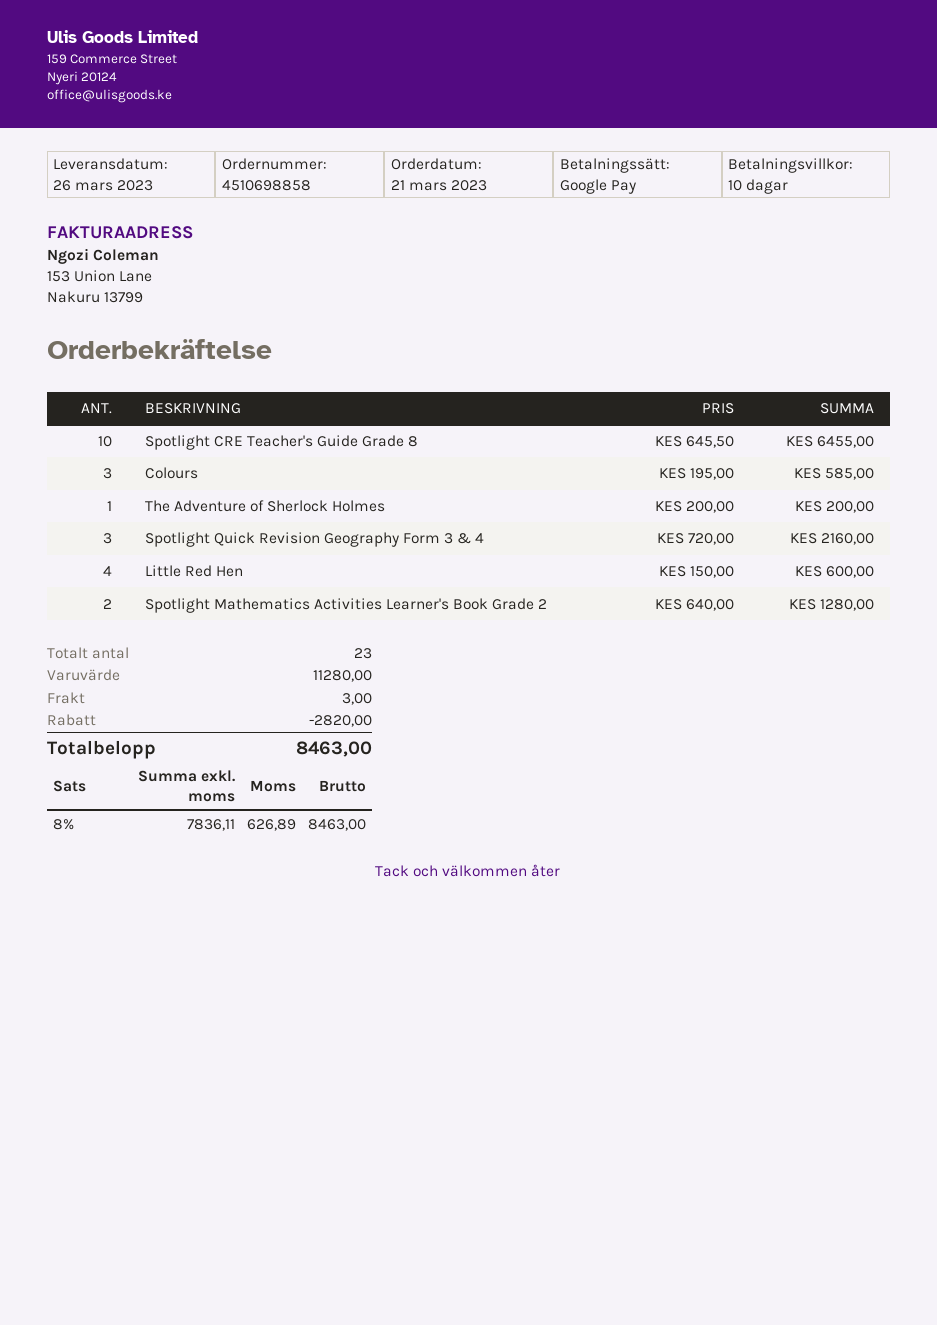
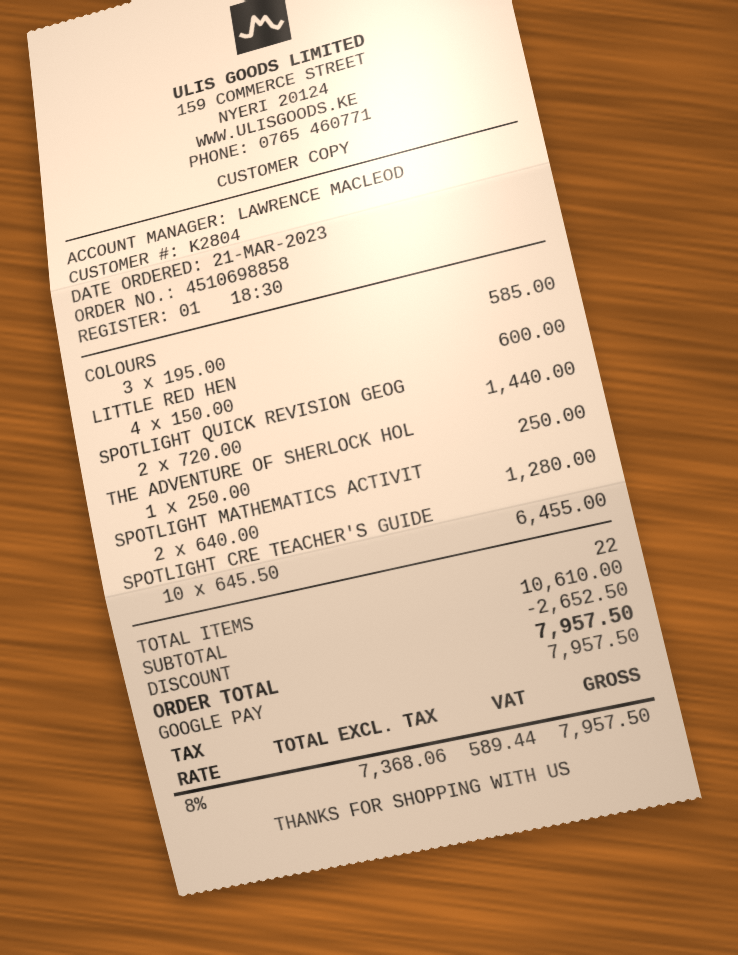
The Adventure of Sherlock Holmes: 1 x 200.00 = 200.00 -> 1 x 250.00 = 250.00
Spotlight Quick Revision Geography Form 3 & 4: 3 x 720.00 = 2160.00 -> 2 x 720.00 = 1440.00
total quantity: 23 -> 22
subtotal: 11280.00 -> 10610.00
discount: 2820.00 -> 2652.50
shipping: 3.00 -> none
net: 7836.11 -> 7368.06
tax: 8% = 626.89 -> 8% = 589.44
total: 8463.00 -> 7957.50

